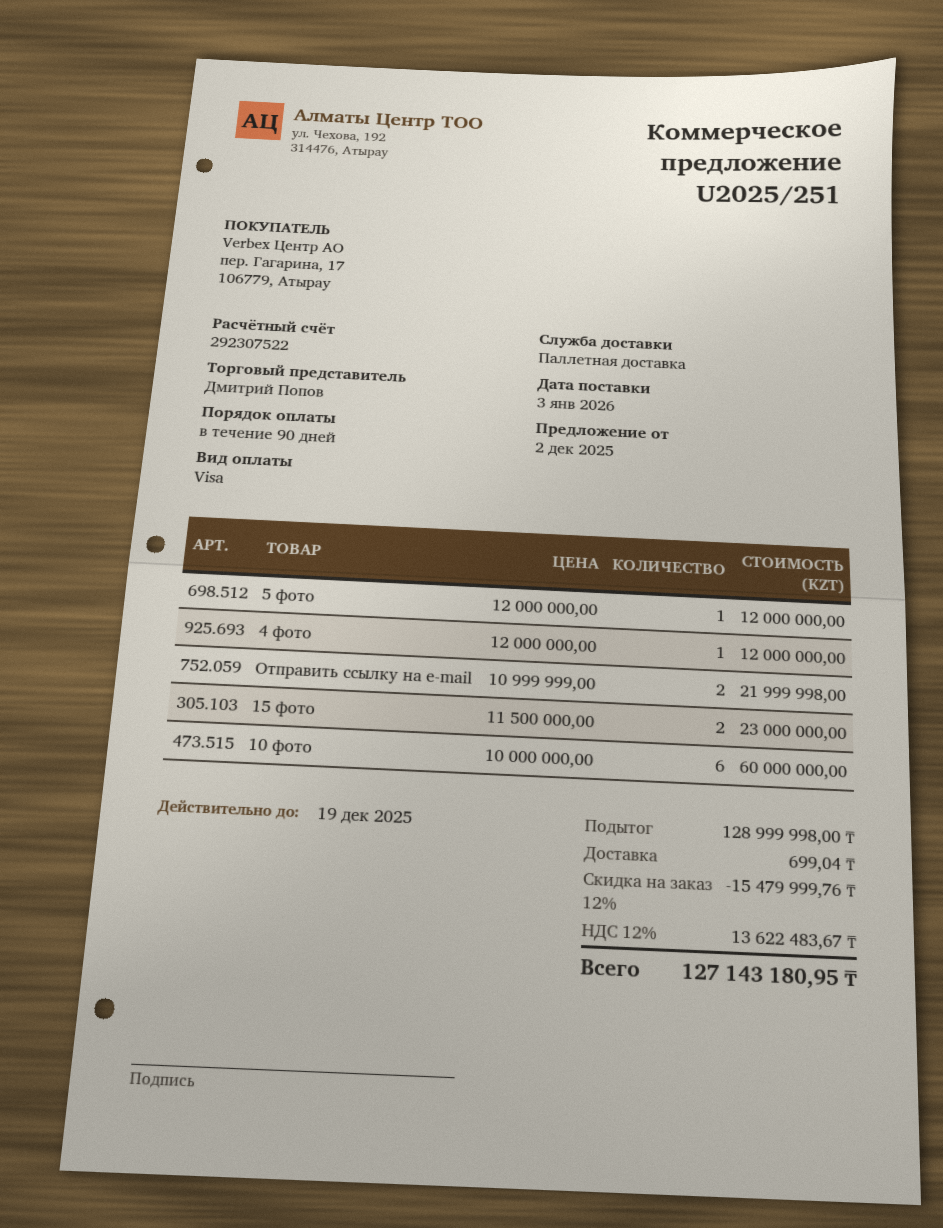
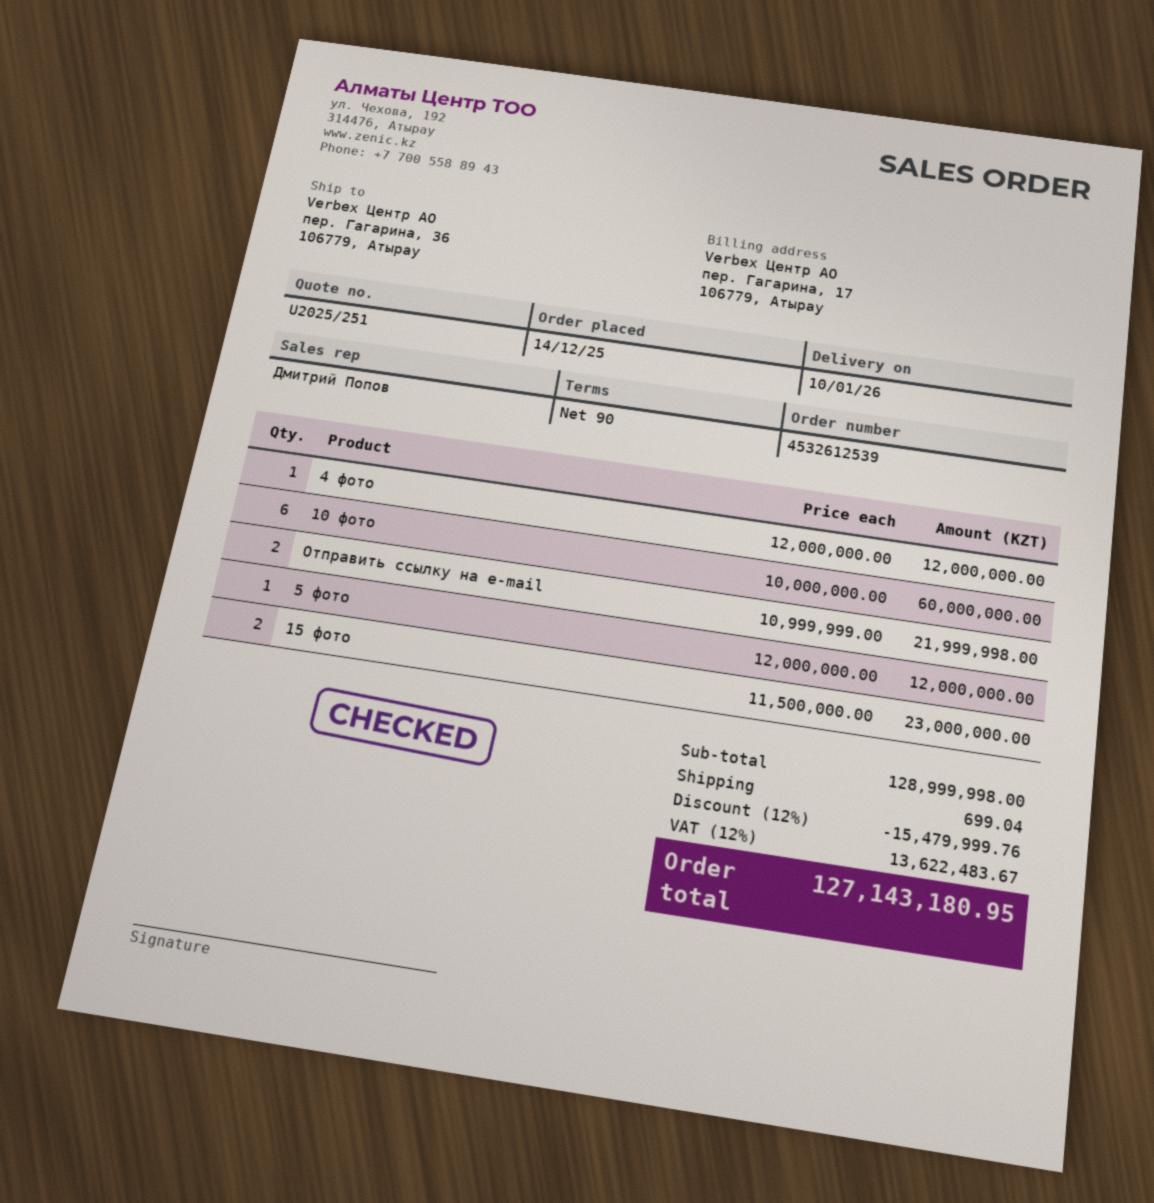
delivery date: 2026-01-03 -> 2026-01-10

